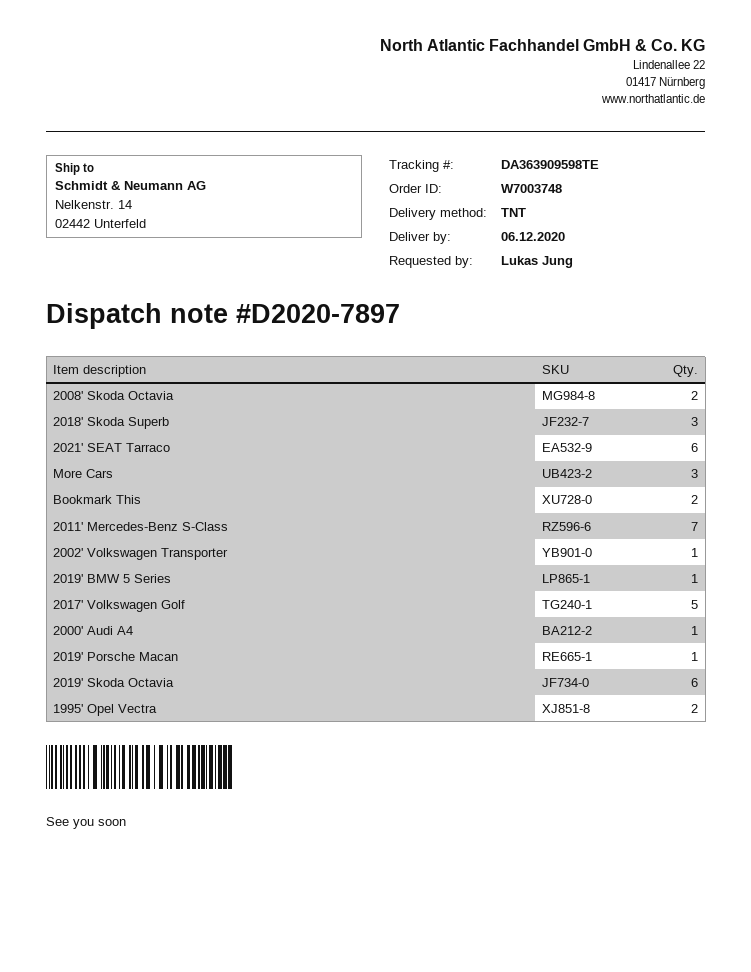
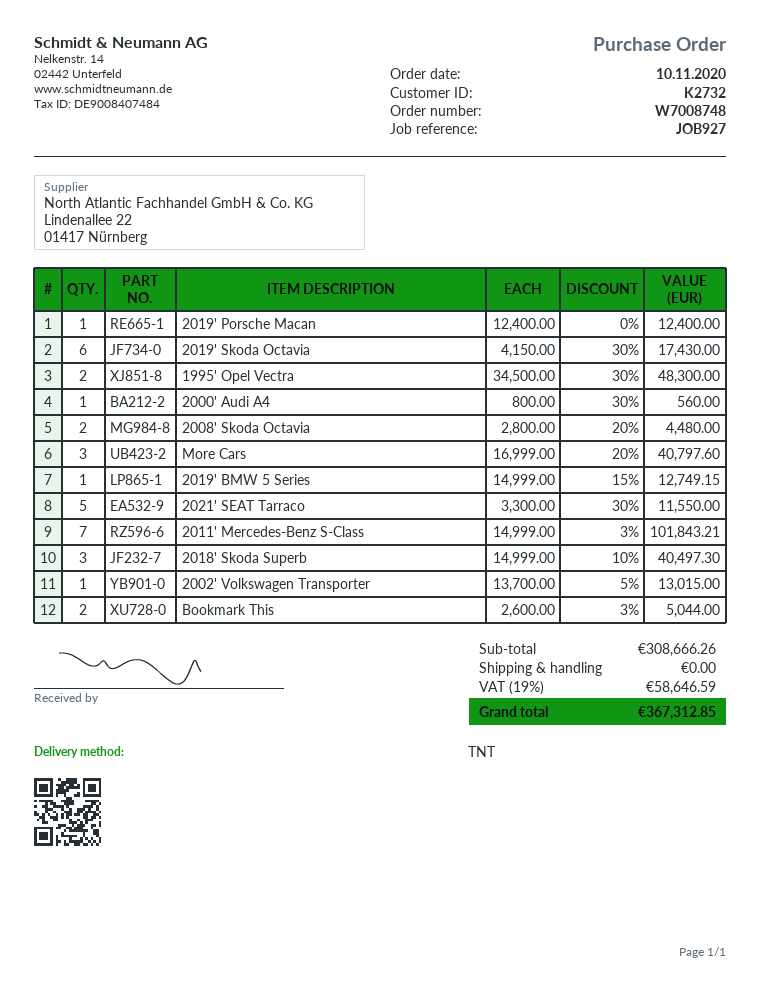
order number: W7003748 -> W7008748
2021' SEAT Tarraco: 6 -> 5
2017' Volkswagen Golf: 5 -> none

